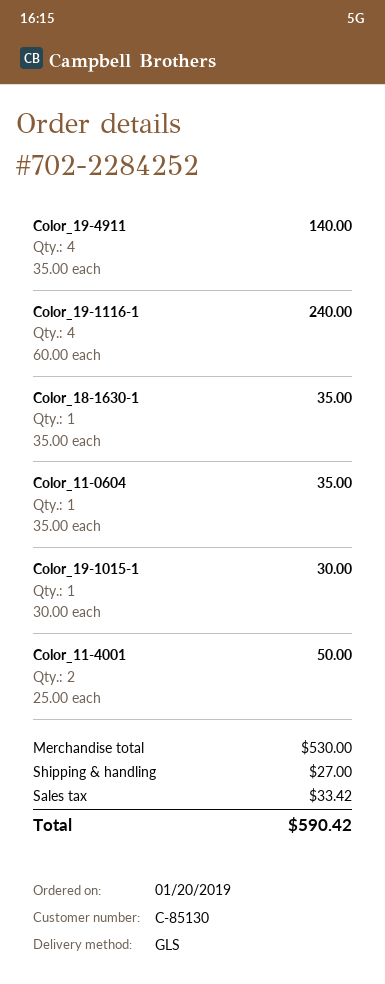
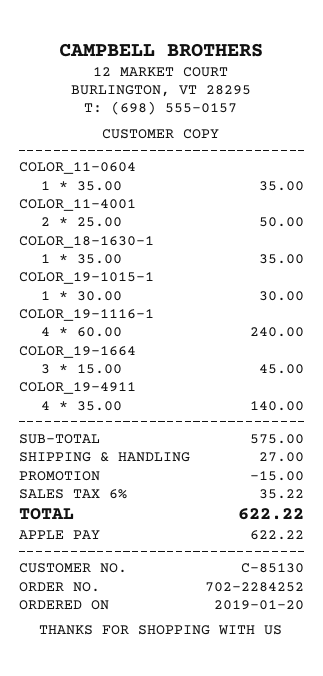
COLOR_19-1664: none -> 3 x 15.00 = 45.00
subtotal: 530.00 -> 575.00
discount: none -> 15.00
tax: 33.42 -> 35.22
total: 590.42 -> 622.22

